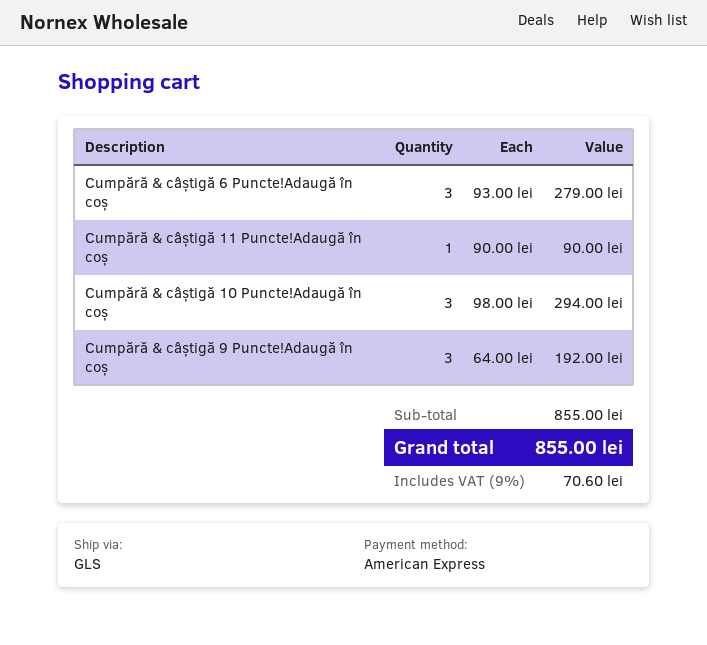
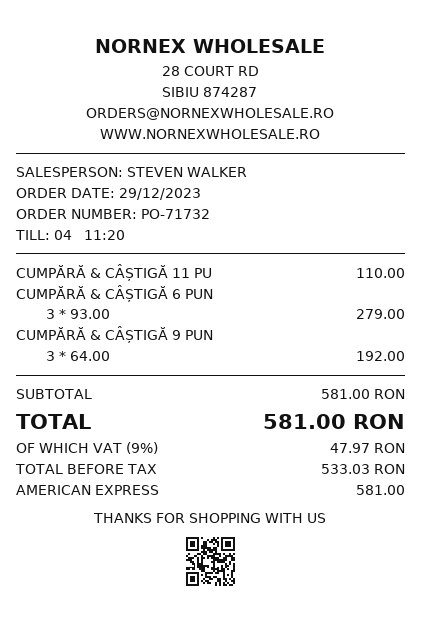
Cumpără & câștigă 11 Puncte!Adaugă în coș: 1 x 90.00 = 90.00 -> 1 x 110.00 = 110.00
Cumpără & câștigă 10 Puncte!Adaugă în coș: 3 x 98.00 = 294.00 -> none
subtotal: 855.00 -> 581.00
tax: 9% = 70.60 -> 9% = 47.97
total: 855.00 -> 581.00

